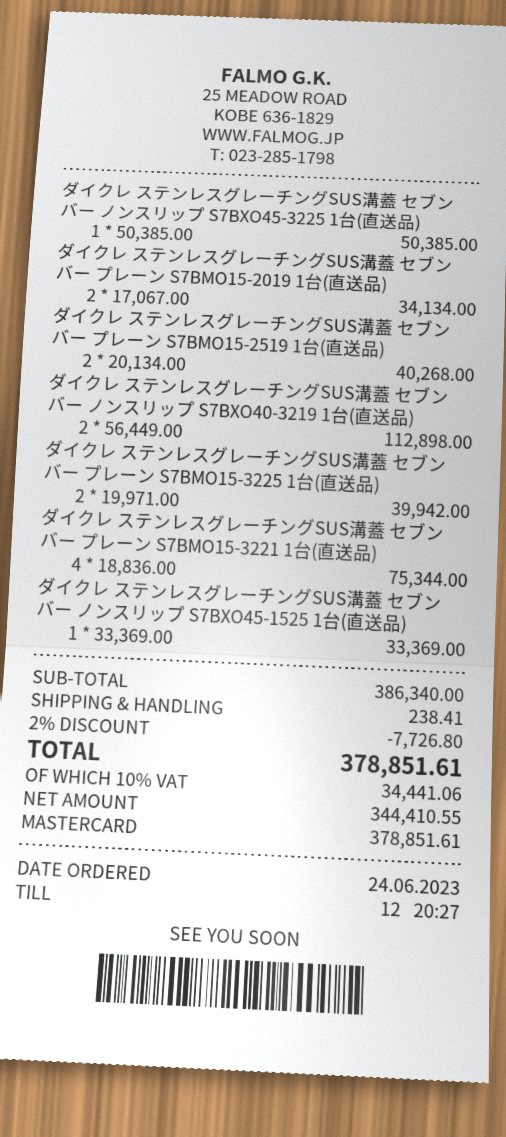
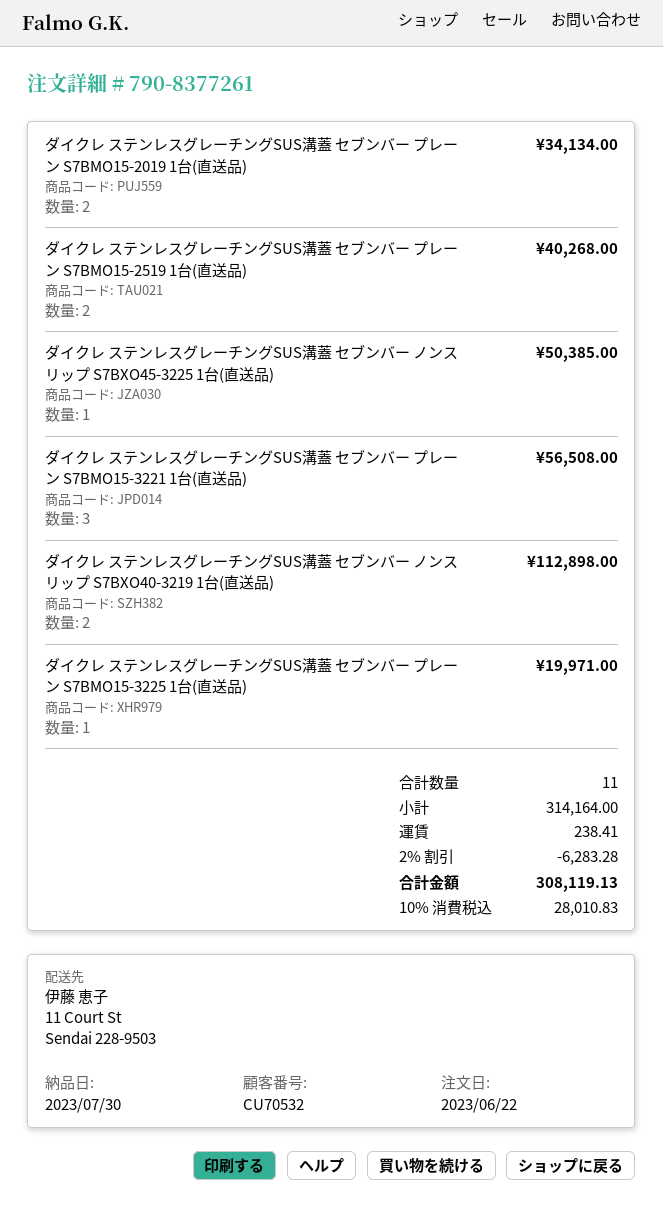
order date: 2023-06-24 -> 2023-06-22
ダイクレ ステンレスグレーチングSUS溝蓋 セブンバー プレーン S7BMO15-3225 1台(直送品): 2 for 39942.00 -> 1 for 19971.00
ダイクレ ステンレスグレーチングSUS溝蓋 セブンバー プレーン S7BMO15-3221 1台(直送品): 4 for 75344.00 -> 3 for 56508.00
ダイクレ ステンレスグレーチングSUS溝蓋 セブンバー ノンスリップ S7BXO45-1525 1台(直送品): 1 for 33369.00 -> none
subtotal: 386340.00 -> 314164.00
discount: 2% = 7726.80 -> 2% = 6283.28
tax: 10% = 34441.06 -> 10% = 28010.83
total: 378851.61 -> 308119.13

